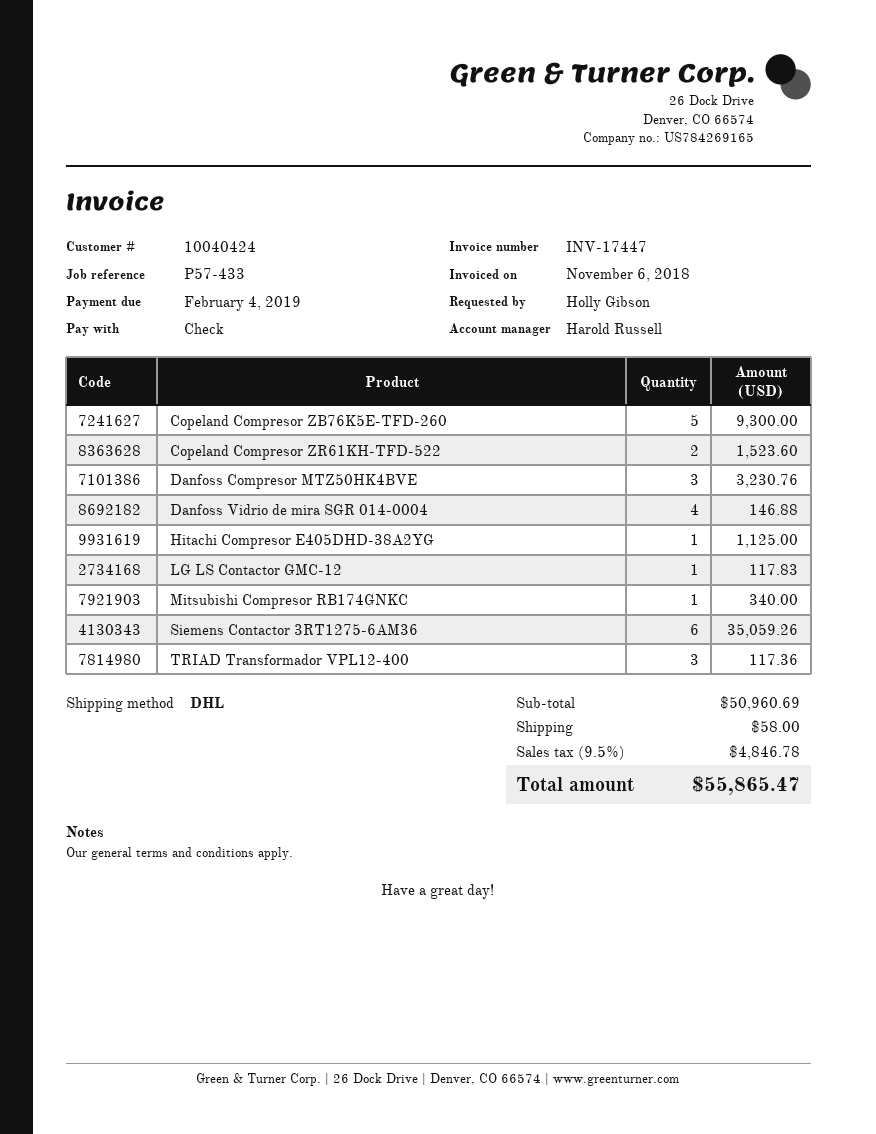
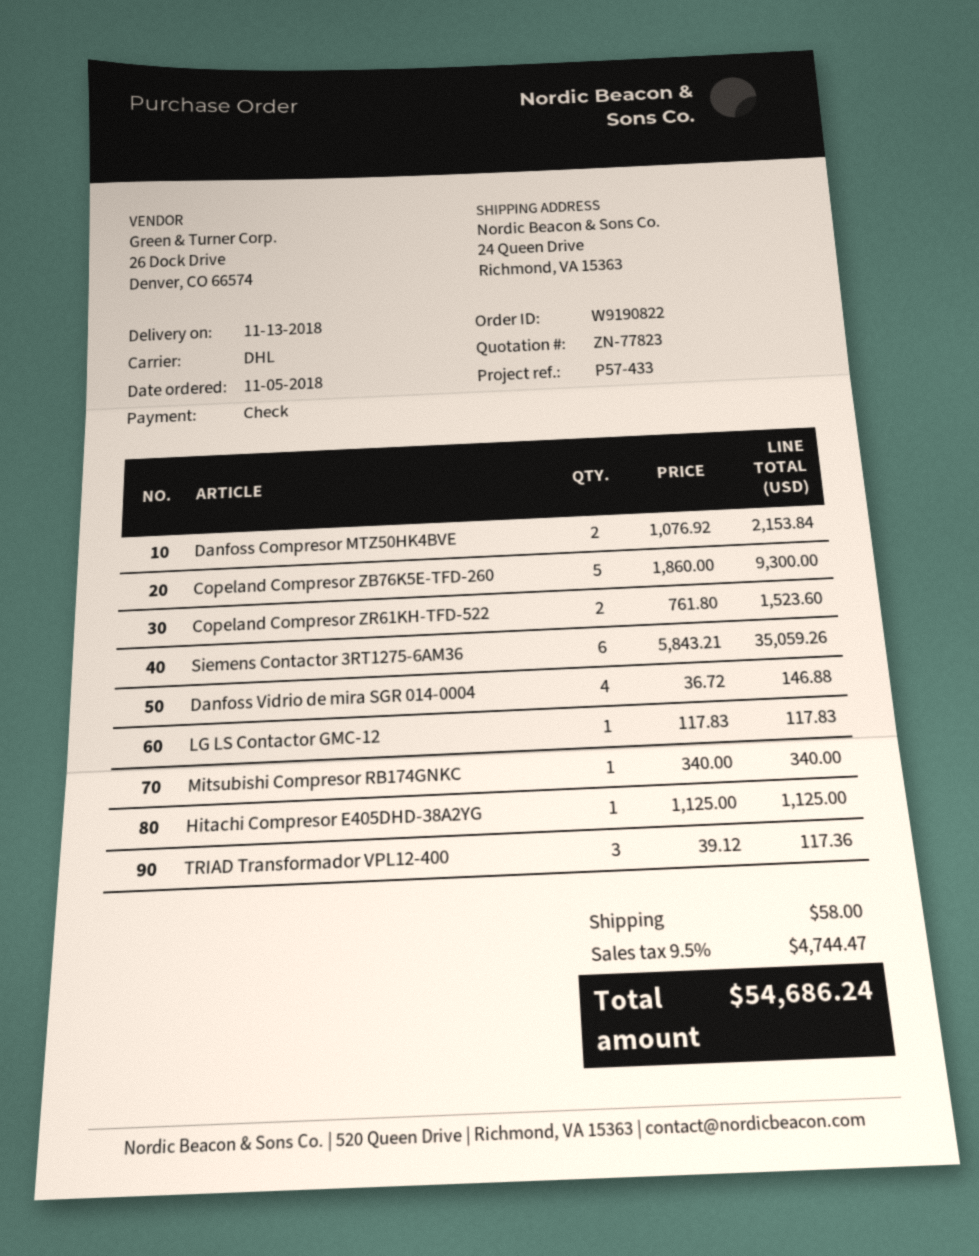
Danfoss Compresor MTZ50HK4BVE: 3 for 3230.76 -> 2 for 2153.84
tax: 9.5% = 4846.78 -> 9.5% = 4744.47
total: 55865.47 -> 54686.24

